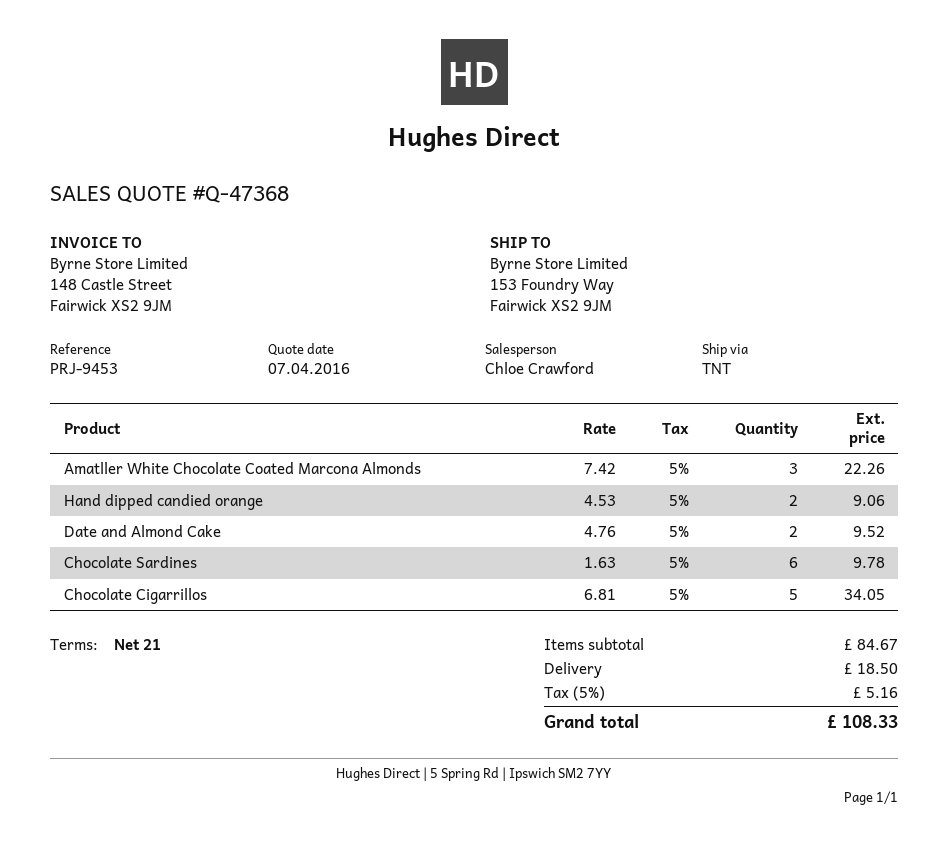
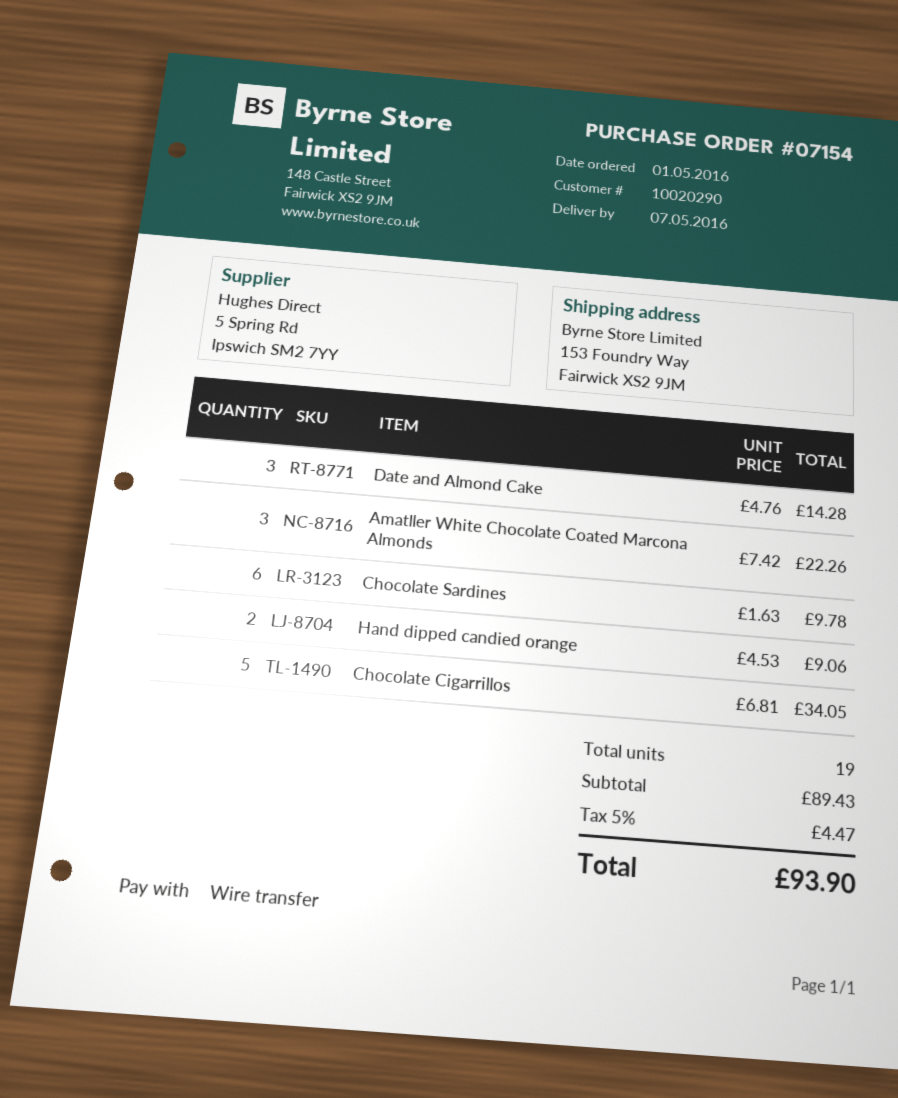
Date and Almond Cake: 2 x 4.76 = 9.52 -> 3 x 4.76 = 14.28
subtotal: 84.67 -> 89.43
shipping: 18.50 -> none
tax: 5% = 5.16 -> 5% = 4.47
total: 108.33 -> 93.90

